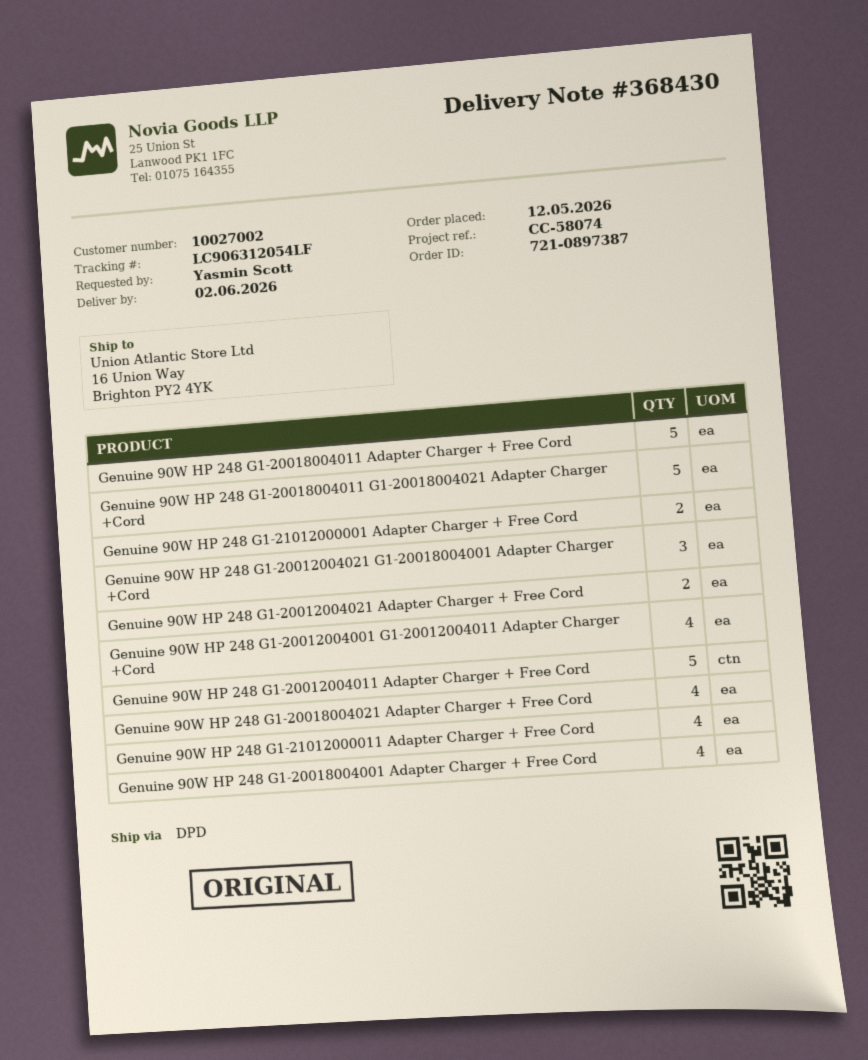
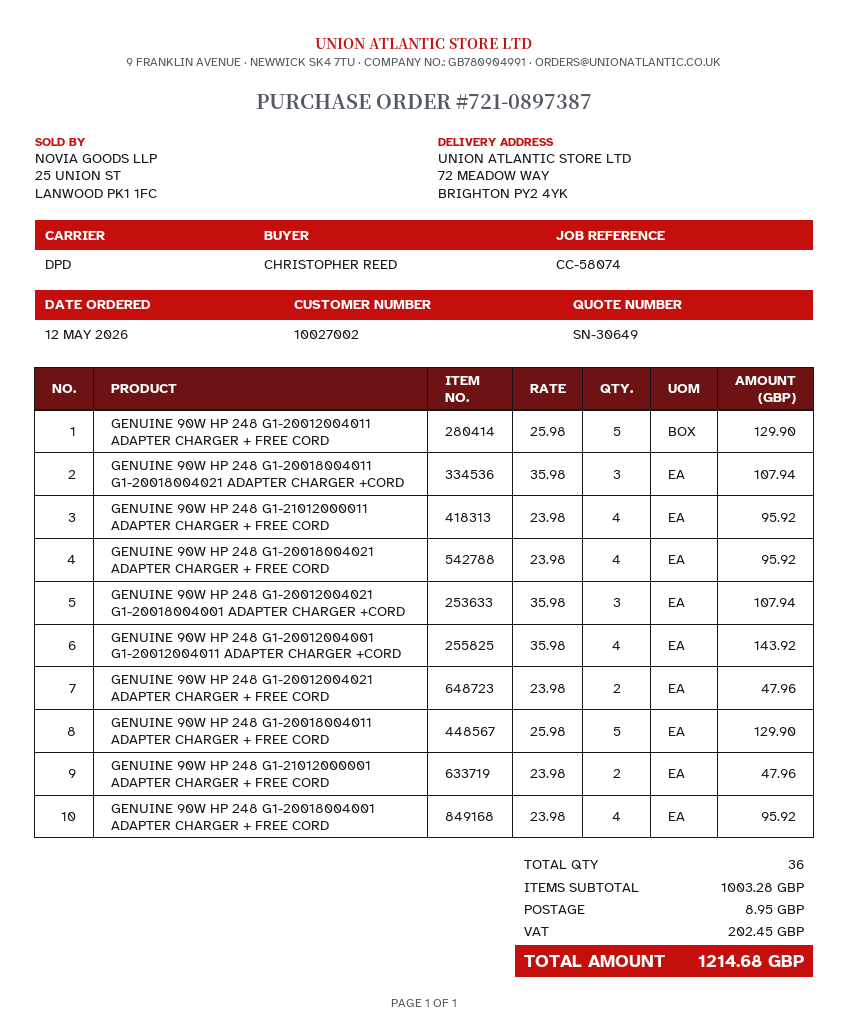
ordered by: Yasmin Scott -> CHRISTOPHER REED
ship to: 16 Union Way, Brighton PY2 4YK -> 72 MEADOW WAY, BRIGHTON PY2 4YK
Genuine 90W HP 248 G1-20018004011 G1-20018004021 Adapter Charger +Cord: 5 -> 3

